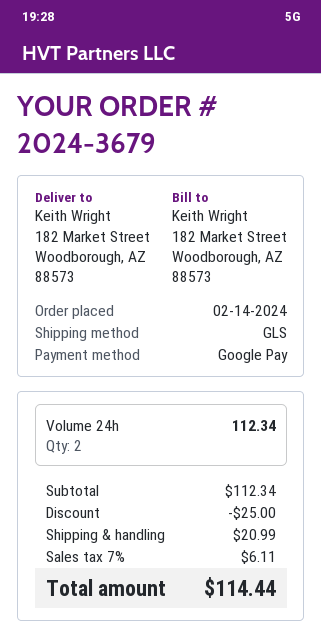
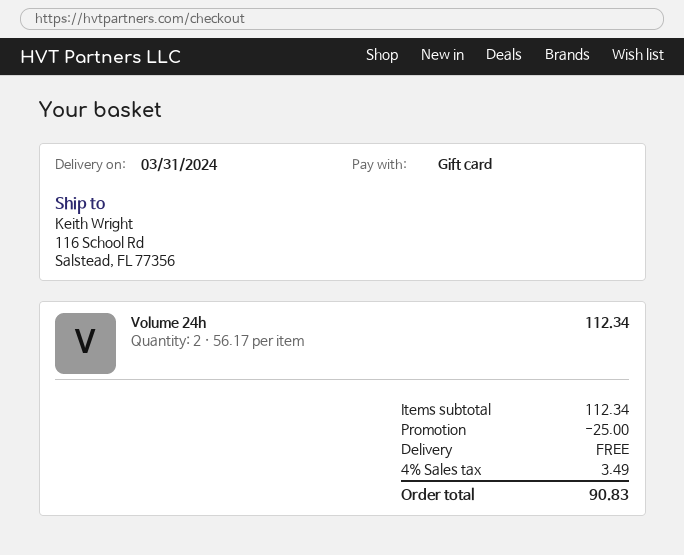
payment method: Google Pay -> gift card
ship to: 182 Market Street, Woodborough, AZ 88573 -> 116 School Rd, Salstead, FL 77356
shipping: 20.99 -> 0.00
tax: 7% = 6.11 -> 4% = 3.49
total: 114.44 -> 90.83

